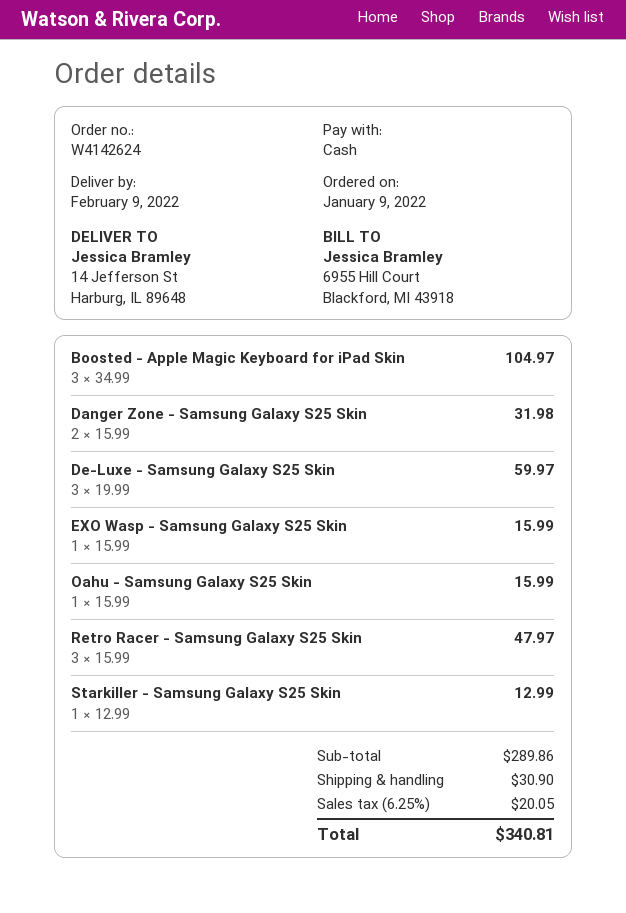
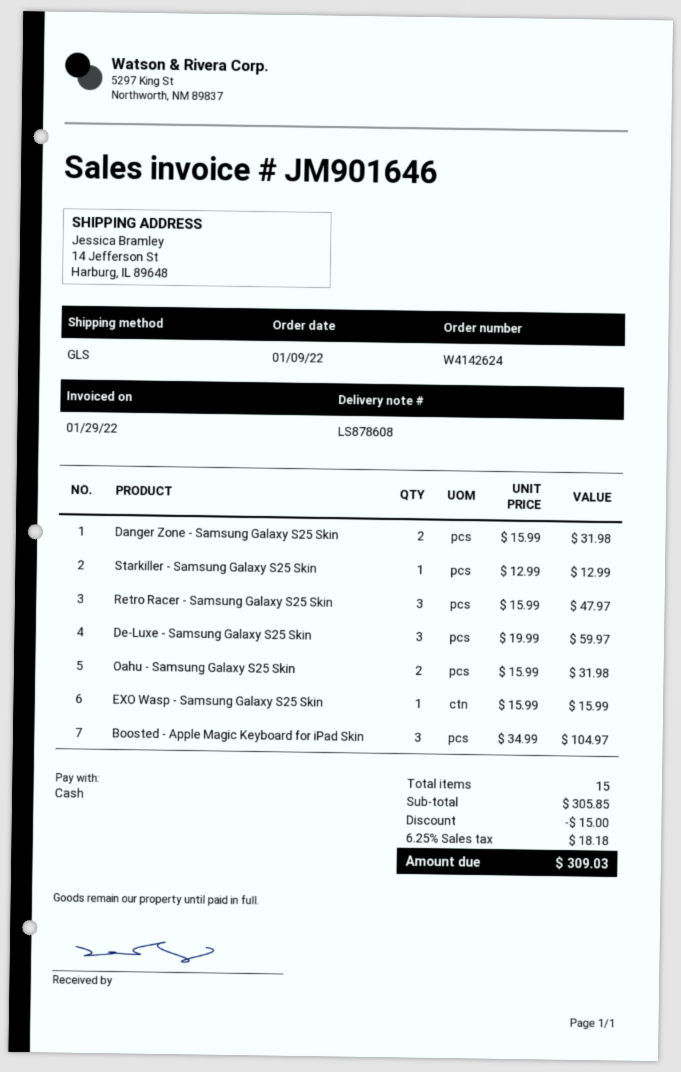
Oahu - Samsung Galaxy S25 Skin: 1 x 15.99 = 15.99 -> 2 x 15.99 = 31.98
subtotal: 289.86 -> 305.85
discount: none -> 15.00
shipping: 30.90 -> none
tax: 6.25% = 20.05 -> 6.25% = 18.18
total: 340.81 -> 309.03

